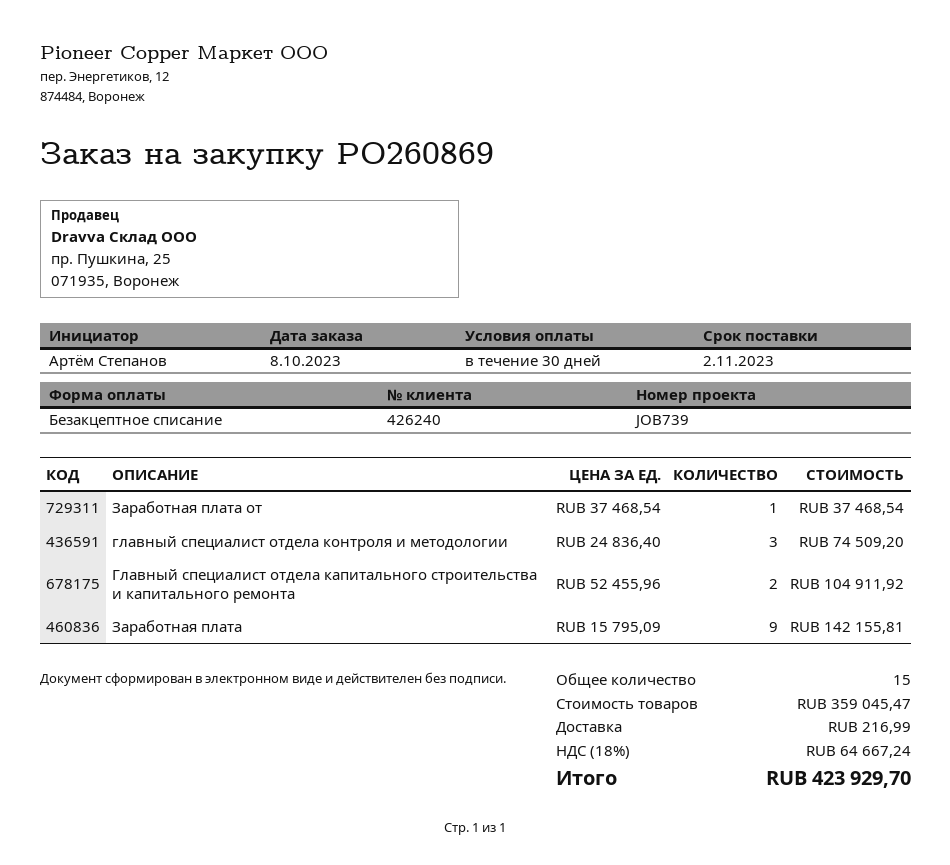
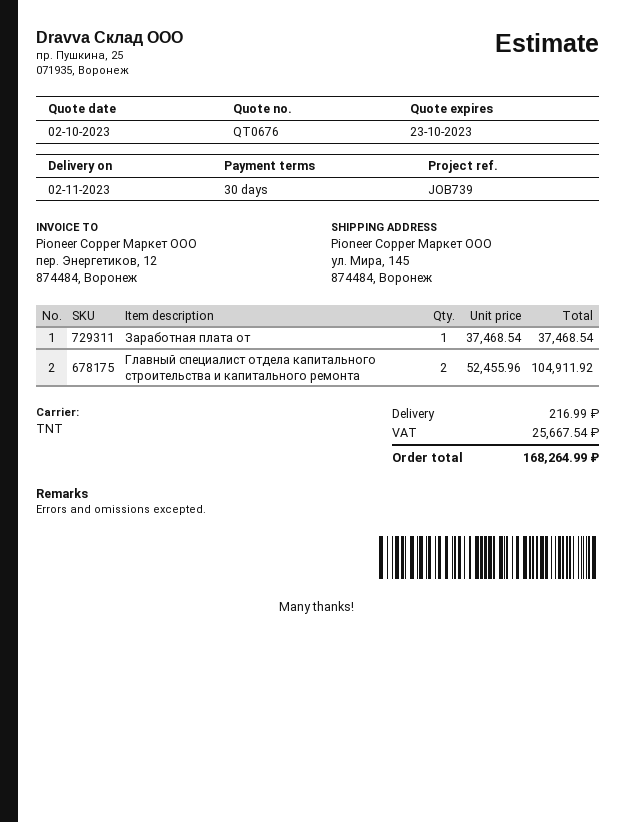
главный специалист отдела контроля и методологии: 3 x 24836.40 = 74509.20 -> none
Заработная плата: 9 x 15795.09 = 142155.81 -> none
tax: 64667.24 -> 25667.54
total: 423929.70 -> 168264.99

